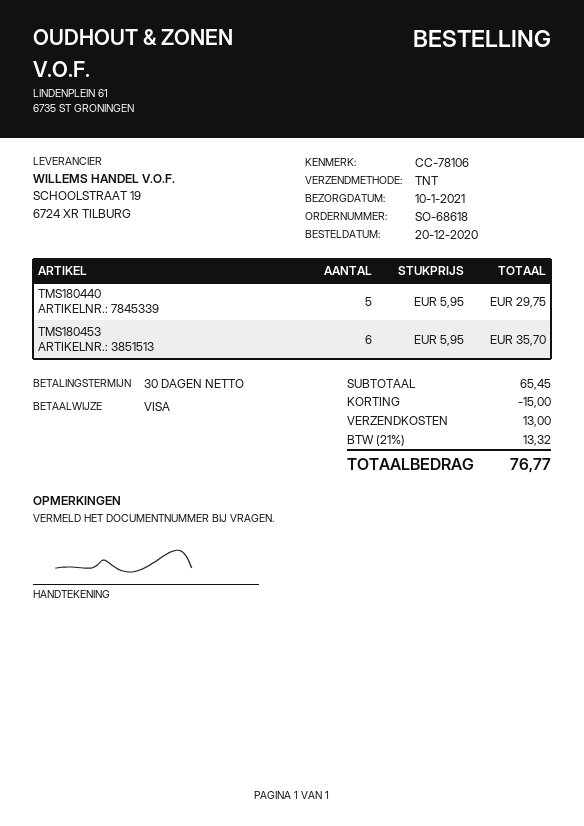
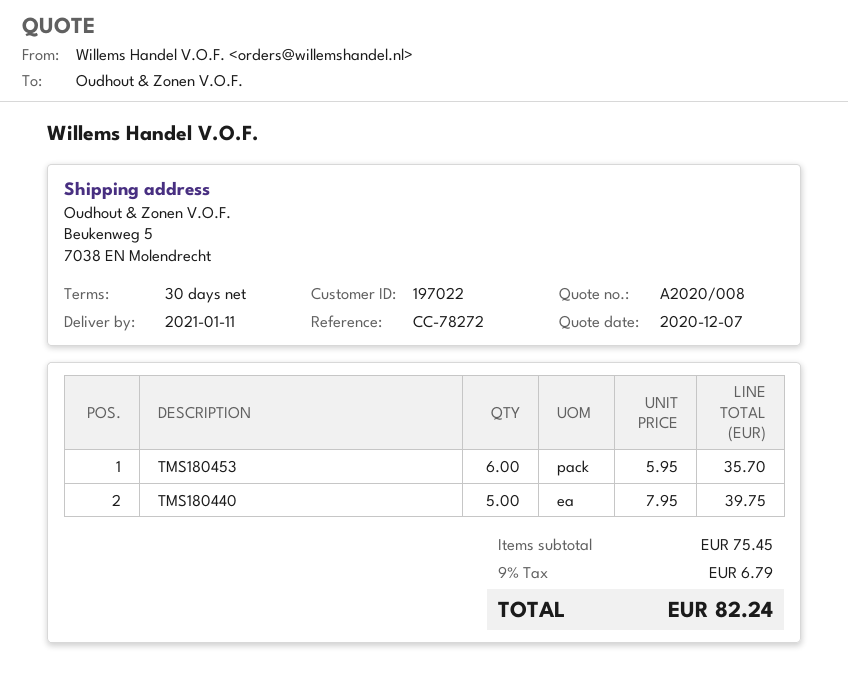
delivery date: 2021-01-10 -> 2021-01-11
reference: CC-78106 -> CC-78272
TMS180440: 5 x 5.95 = 29.75 -> 5 x 7.95 = 39.75
subtotal: 65.45 -> 75.45
discount: 15.00 -> none
shipping: 13.00 -> none
tax: 21% = 13.32 -> 9% = 6.79
total: 76.77 -> 82.24

